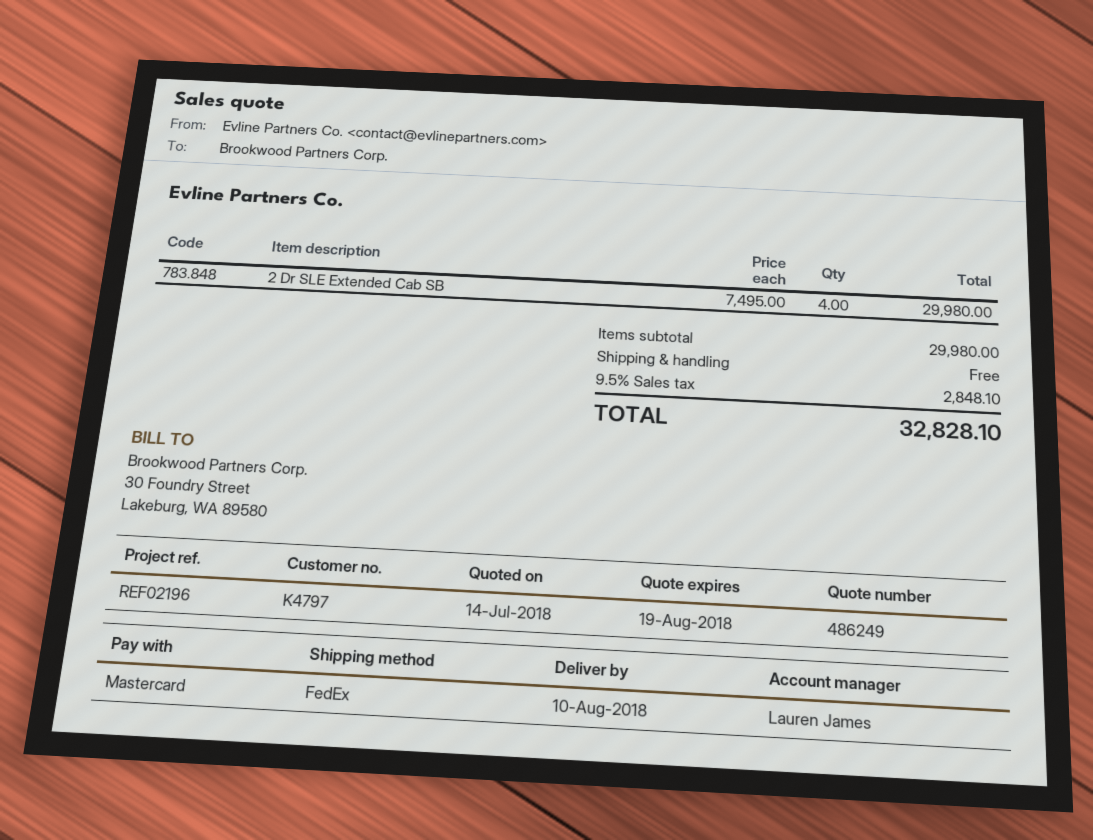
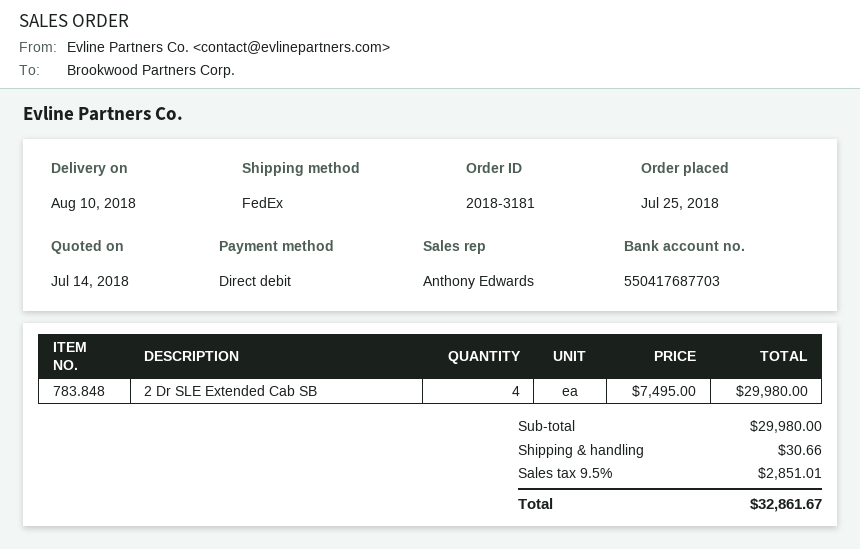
sales rep: Lauren James -> Anthony Edwards
payment method: Mastercard -> direct debit
shipping: 0.00 -> 30.66
tax: 9.5% = 2848.10 -> 9.5% = 2851.01
total: 32828.10 -> 32861.67

